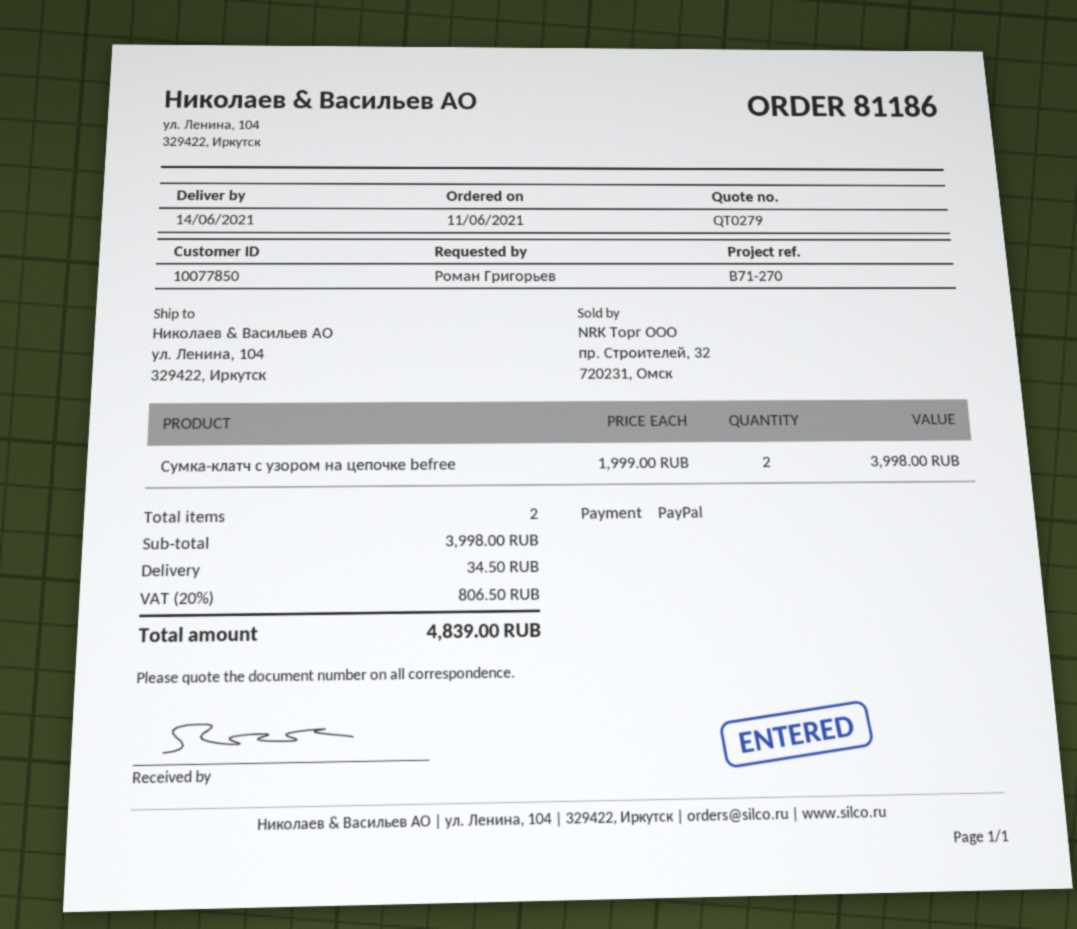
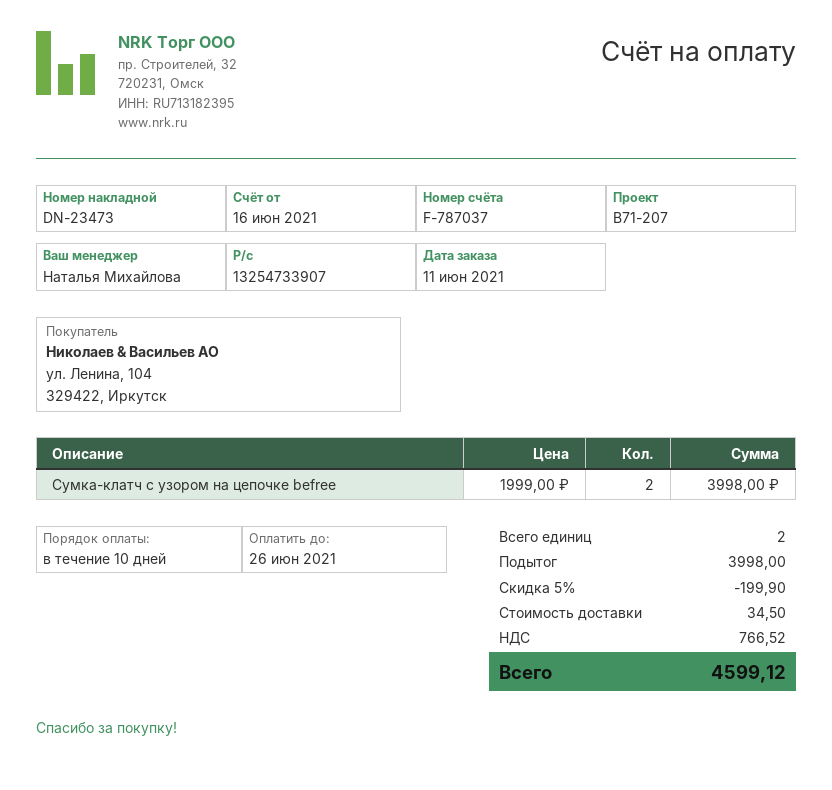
reference: B71-270 -> B71-207
discount: none -> 5% = 199.90
tax: 806.50 -> 766.52
total: 4839.00 -> 4599.12

